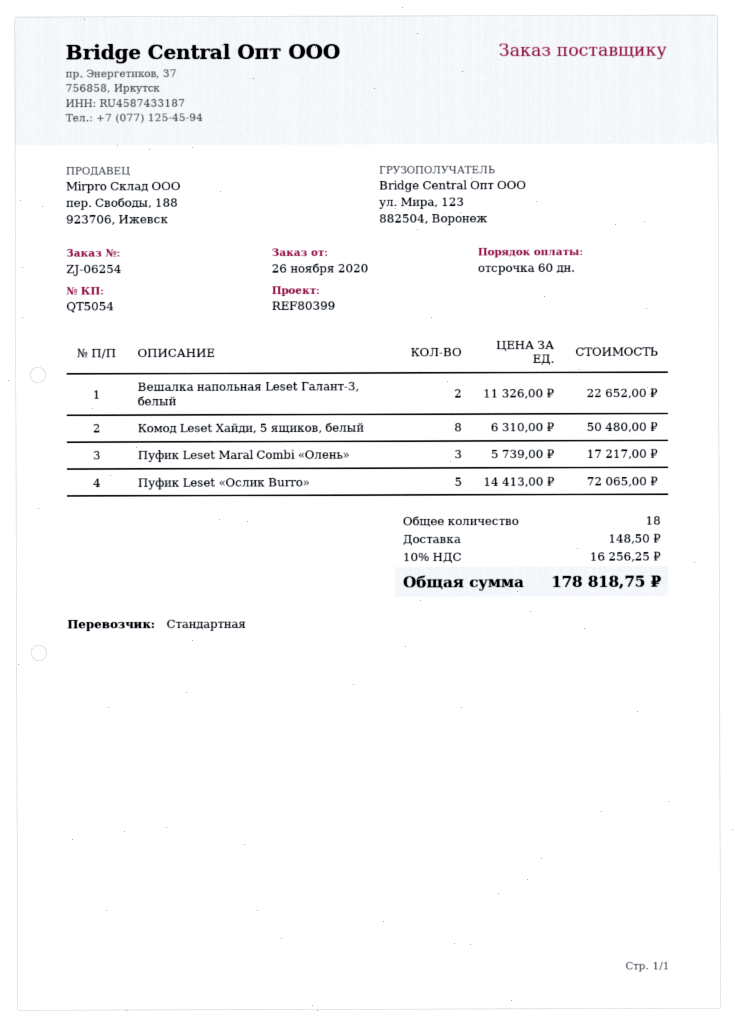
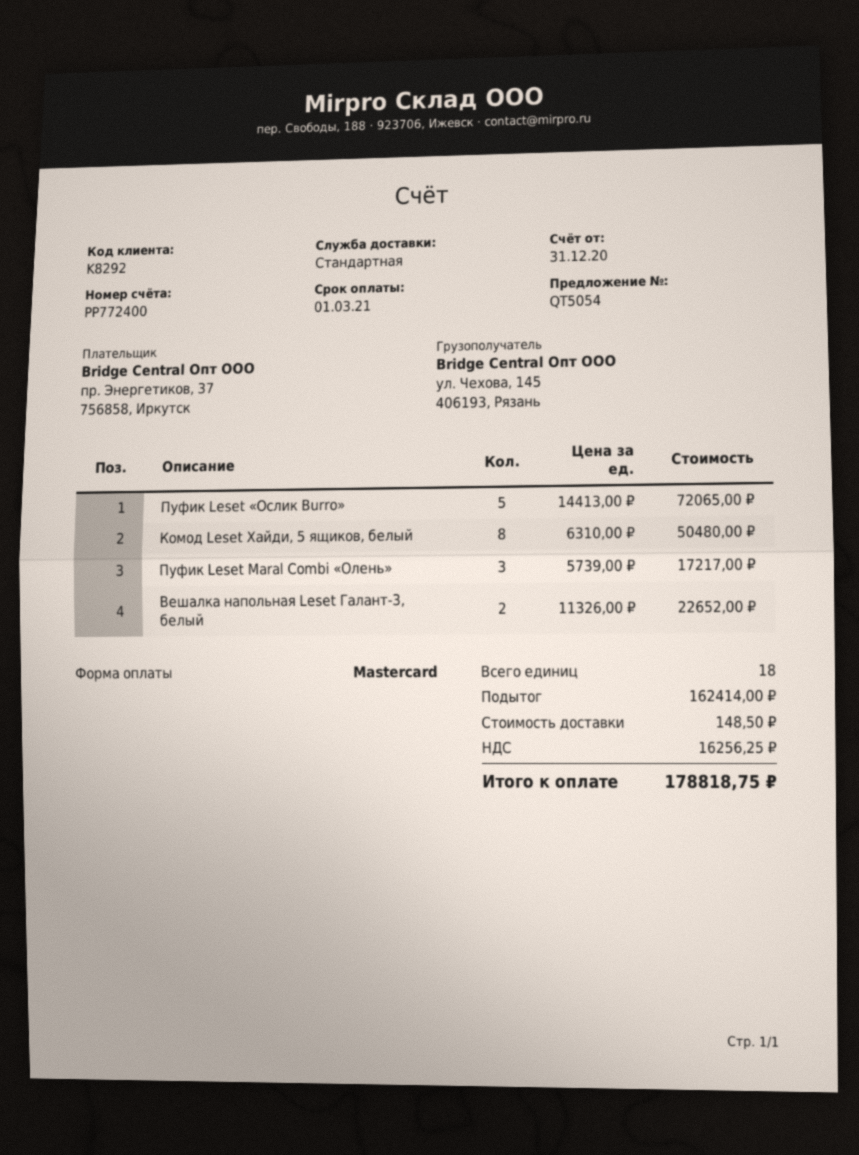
ship to: ул. Мира, 123, 882504, Воронеж -> ул. Чехова, 145, 406193, Рязань

